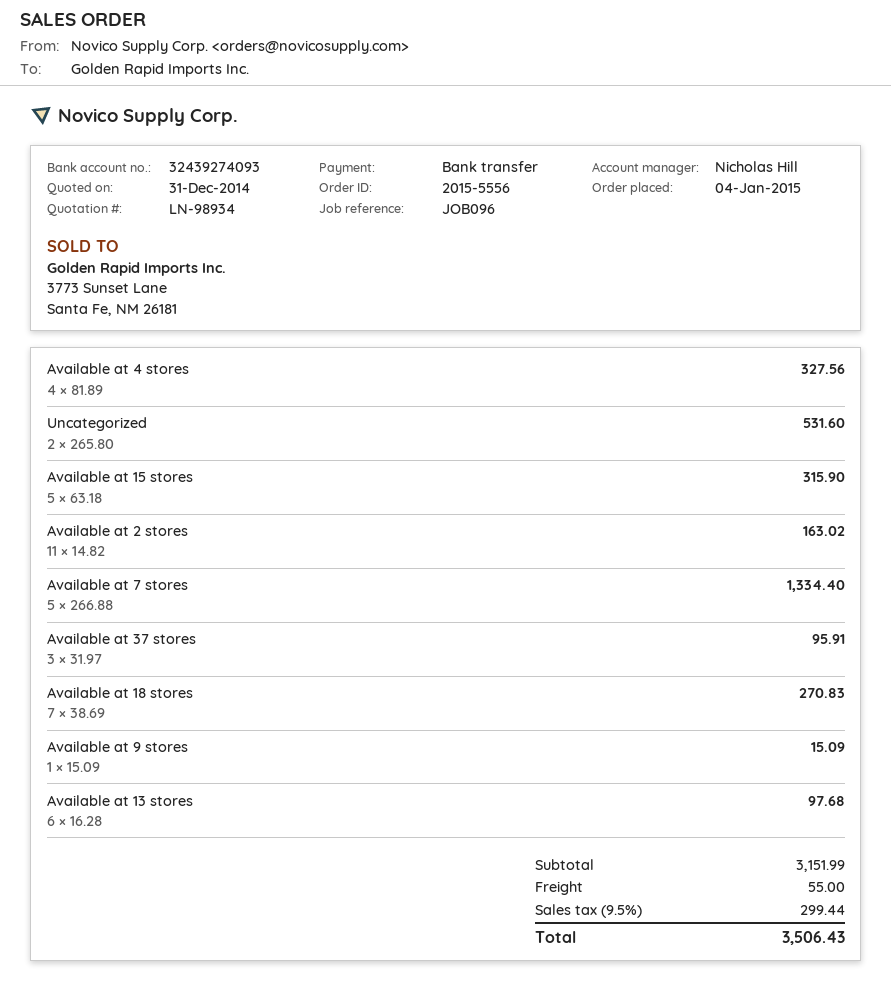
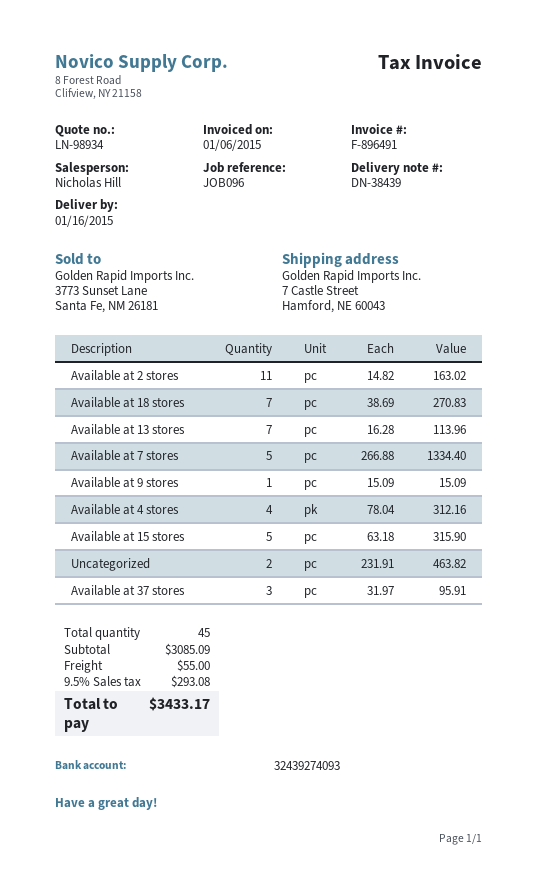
Available at 4 stores: 4 x 81.89 = 327.56 -> 4 x 78.04 = 312.16
Uncategorized: 2 x 265.80 = 531.60 -> 2 x 231.91 = 463.82
Available at 13 stores: 6 x 16.28 = 97.68 -> 7 x 16.28 = 113.96
subtotal: 3151.99 -> 3085.09
tax: 9.5% = 299.44 -> 9.5% = 293.08
total: 3506.43 -> 3433.17

